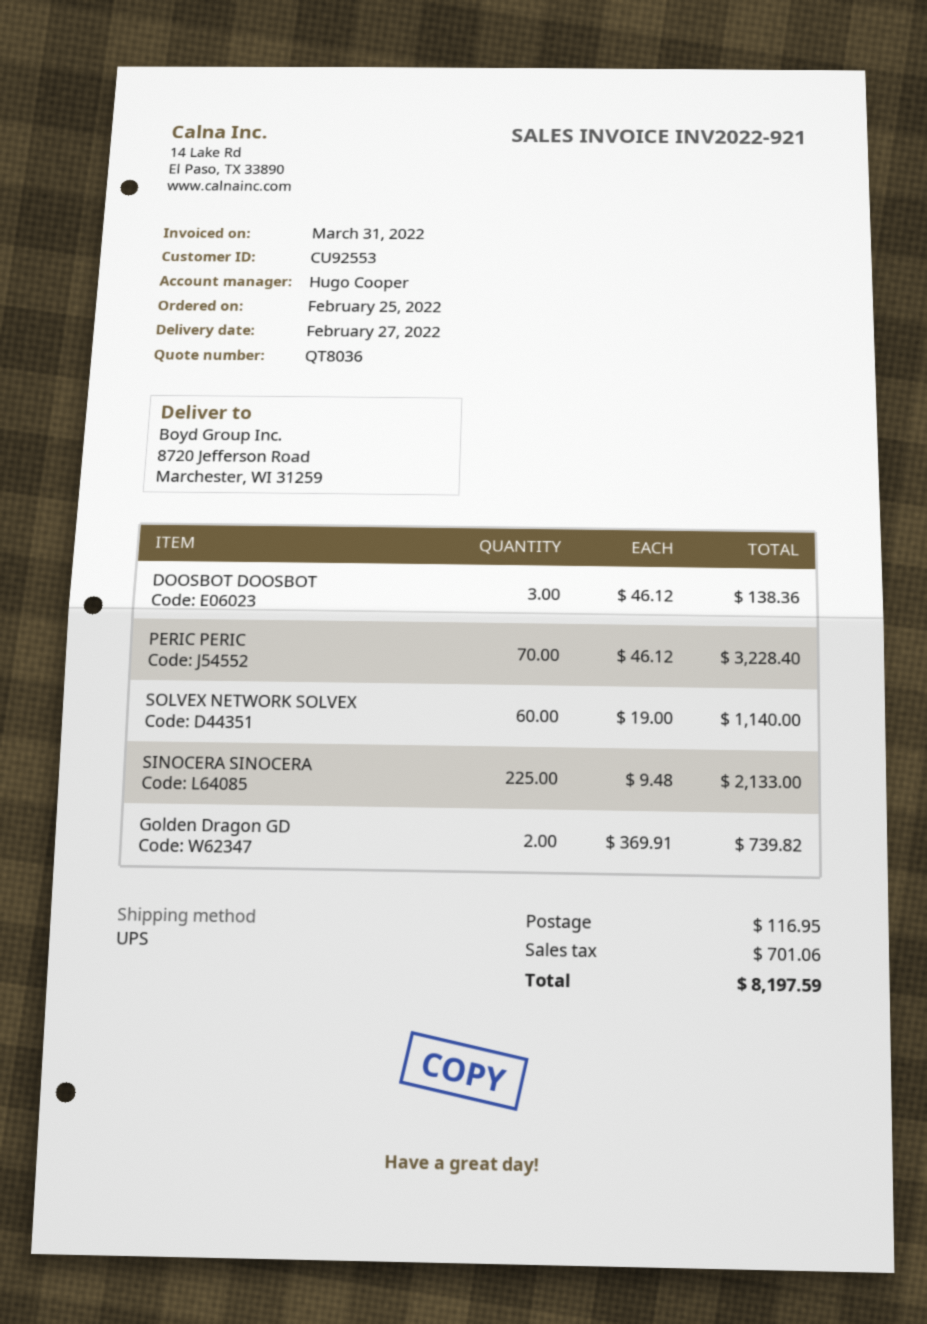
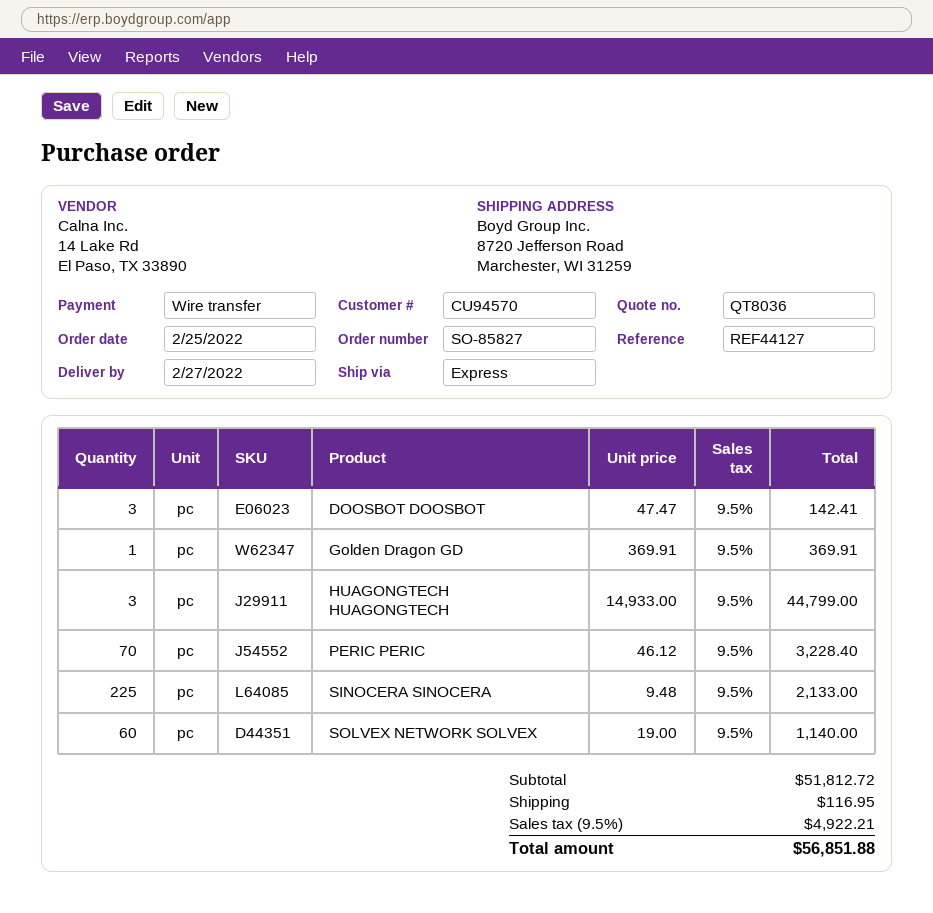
customer number: CU92553 -> CU94570
shipping method: UPS -> express
DOOSBOT DOOSBOT: 3 x 46.12 = 138.36 -> 3 x 47.47 = 142.41
Golden Dragon GD: 2 x 369.91 = 739.82 -> 1 x 369.91 = 369.91
HUAGONGTECH HUAGONGTECH: none -> 3 x 14933.00 = 44799.00
tax: 701.06 -> 4922.21
total: 8197.59 -> 56851.88

